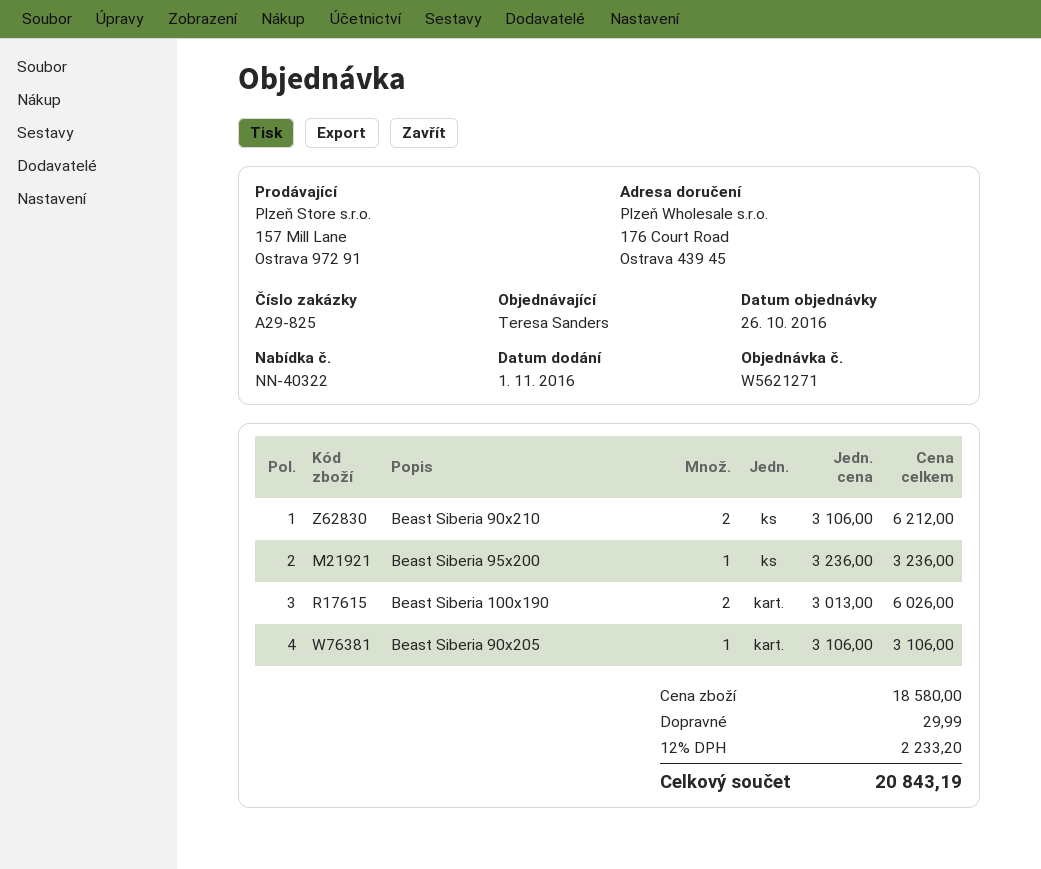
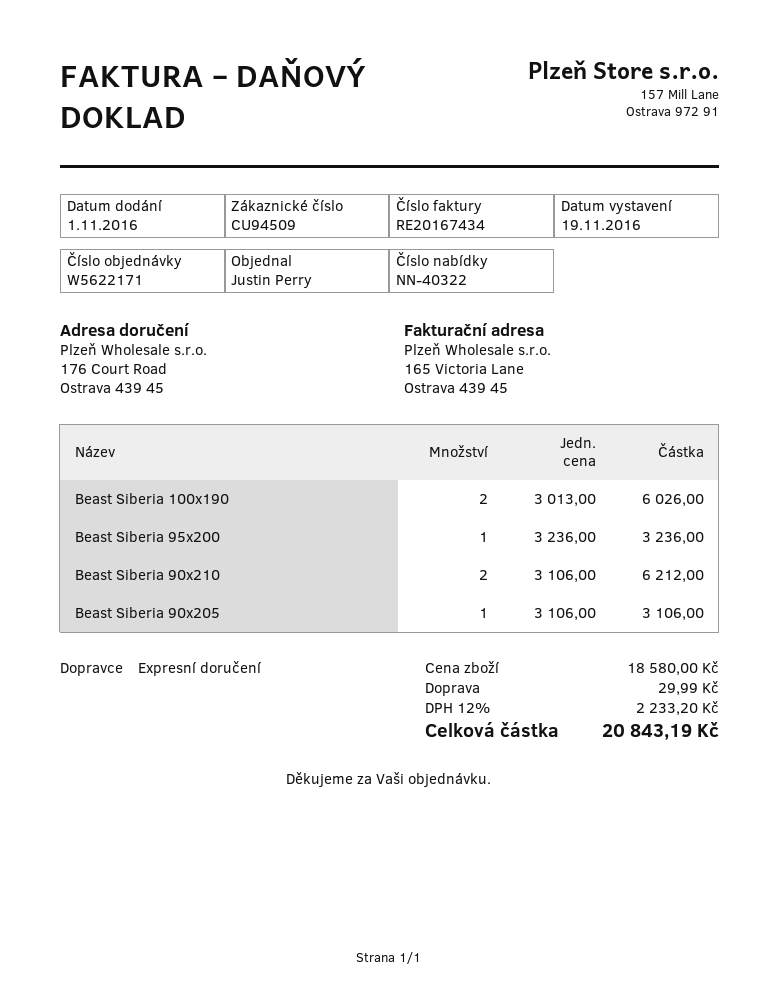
order number: W5621271 -> W5622171
ordered by: Teresa Sanders -> Justin Perry

